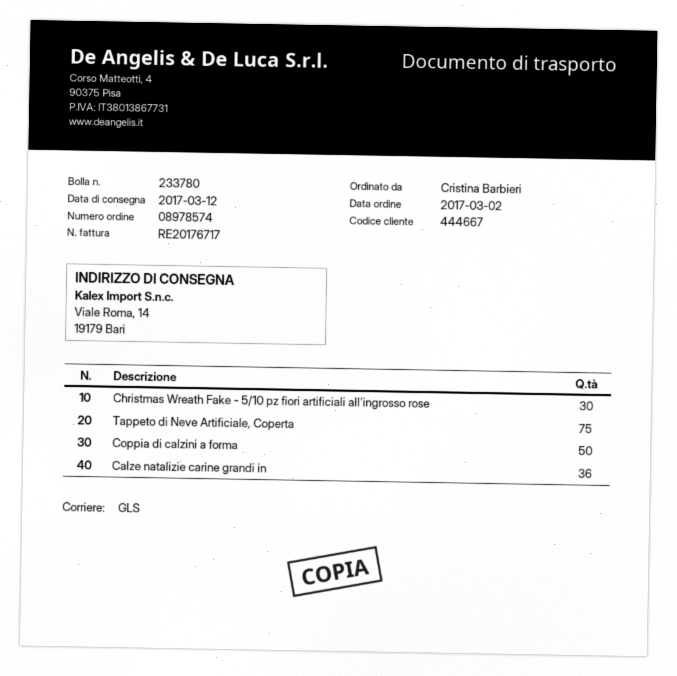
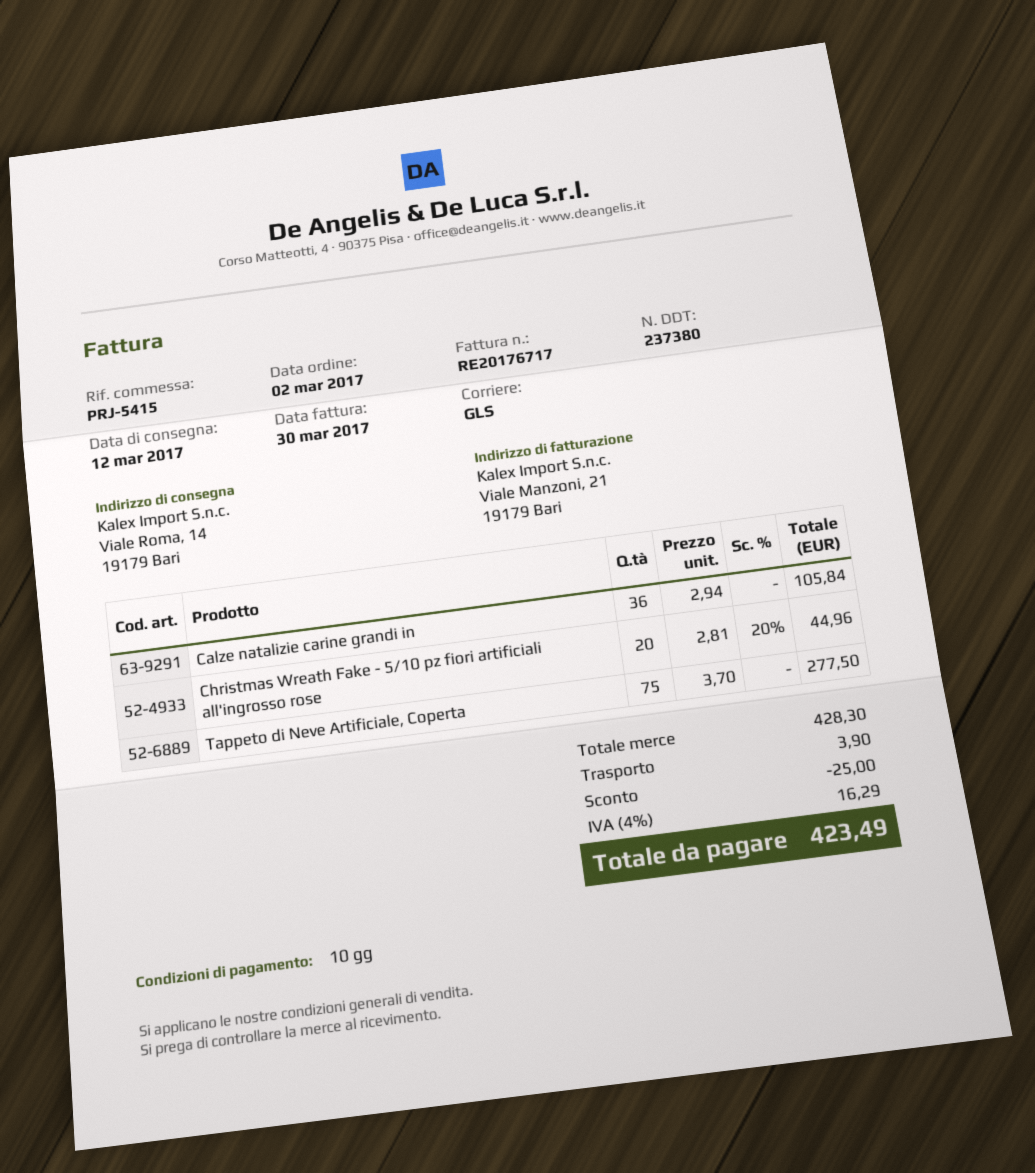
delivery note number: 233780 -> 237380
Christmas Wreath Fake - 5/10 pz fiori artificiali all'ingrosso rose: 30 -> 20
Coppia di calzini a forma: 50 -> none

